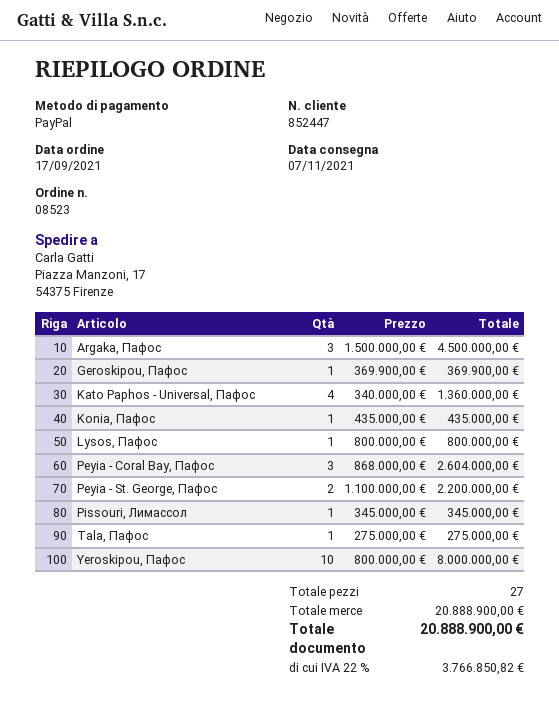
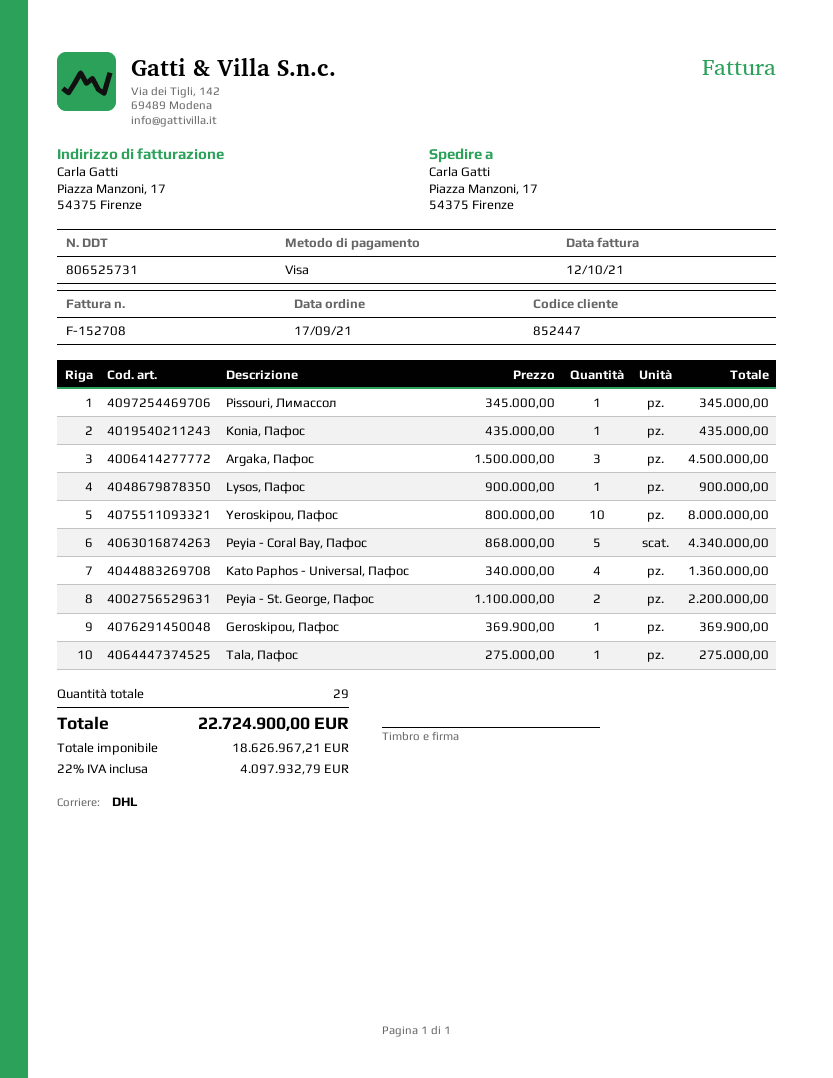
payment method: PayPal -> Visa
Lysos, Пафос: 1 x 800000.00 = 800000.00 -> 1 x 900000.00 = 900000.00
Peyia - Coral Bay, Пафос: 3 x 868000.00 = 2604000.00 -> 5 x 868000.00 = 4340000.00
total quantity: 27 -> 29
tax: 22% = 3766850.82 -> 22% = 4097932.79
total: 20888900.00 -> 22724900.00

